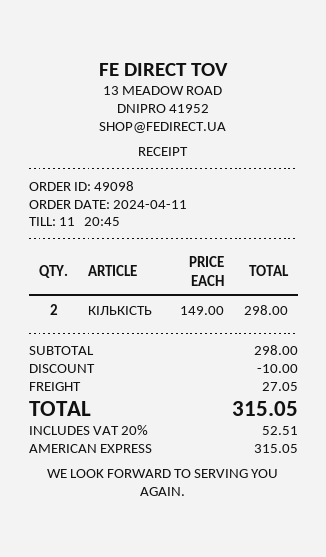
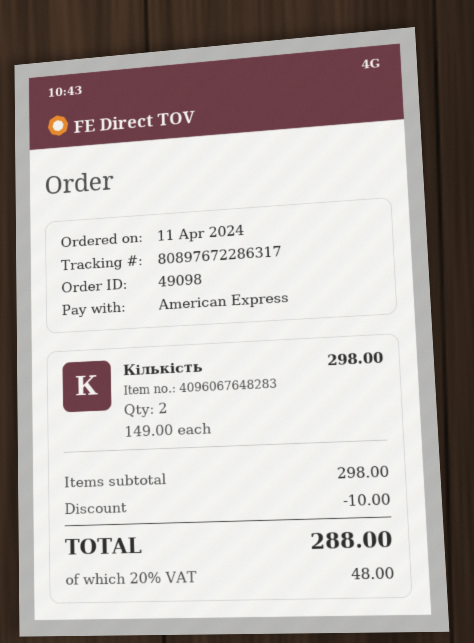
shipping: 27.05 -> none
tax: 20% = 52.51 -> 20% = 48.00
total: 315.05 -> 288.00

